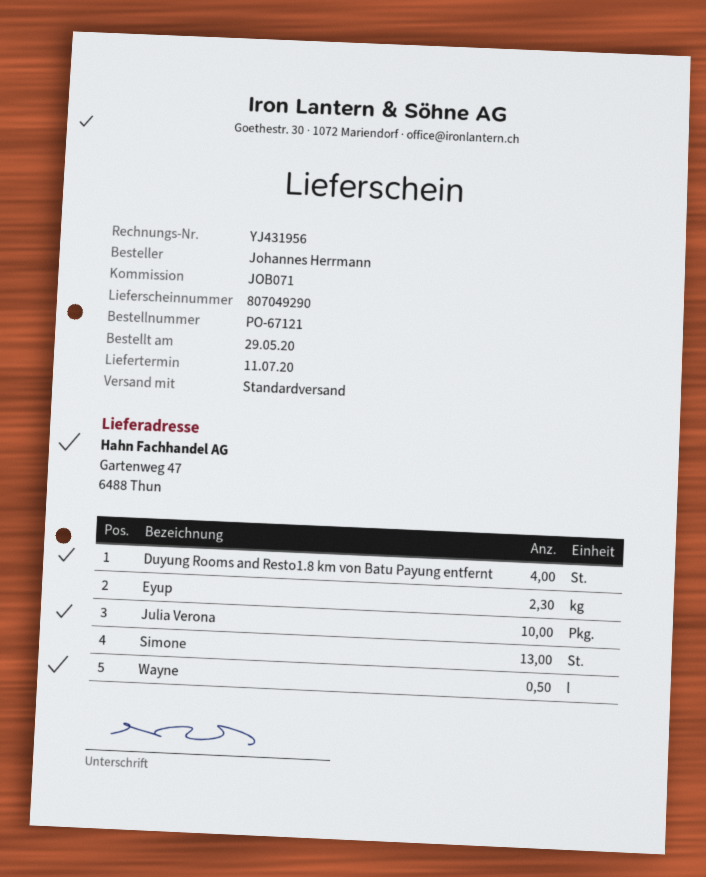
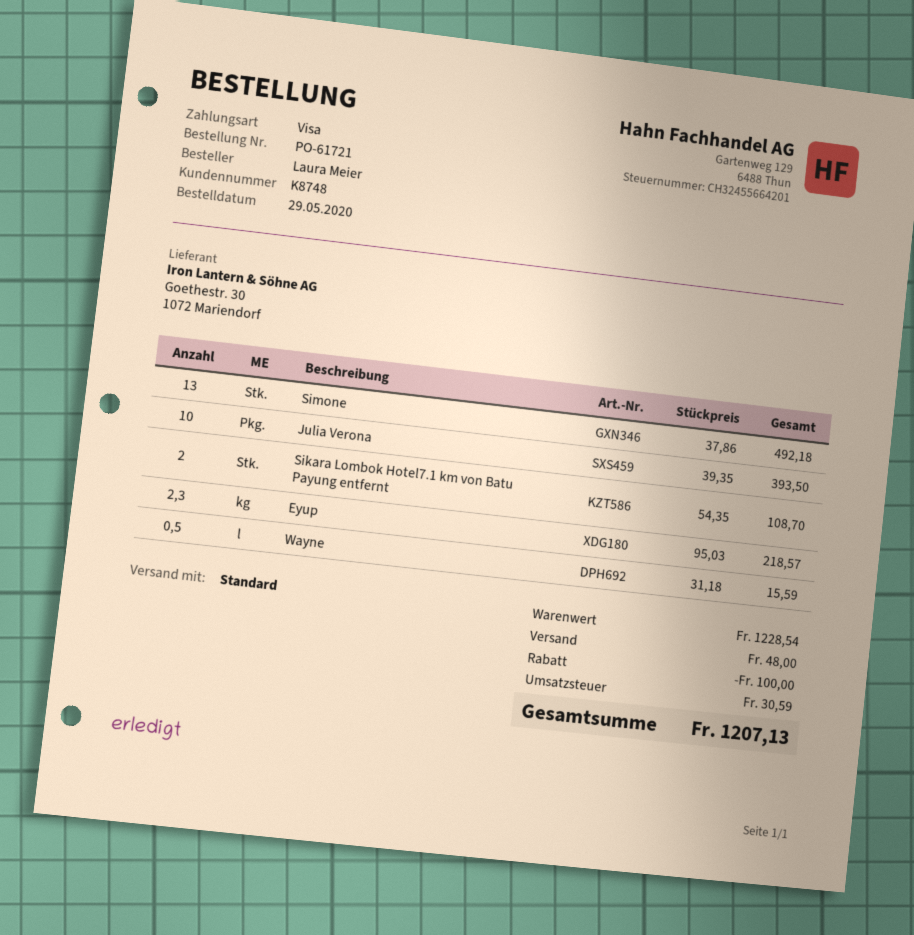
order number: PO-67121 -> PO-61721
ordered by: Johannes Herrmann -> Laura Meier
Duyung Rooms and Resto1.8 km von Batu Payung entfernt: 4 -> none
Sikara Lombok Hotel7.1 km von Batu Payung entfernt: none -> 2

